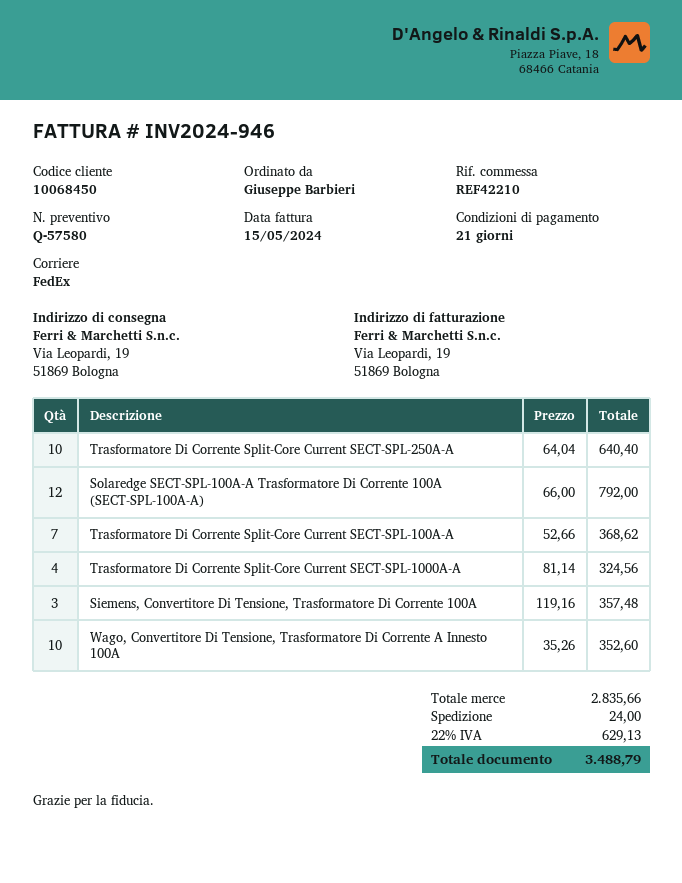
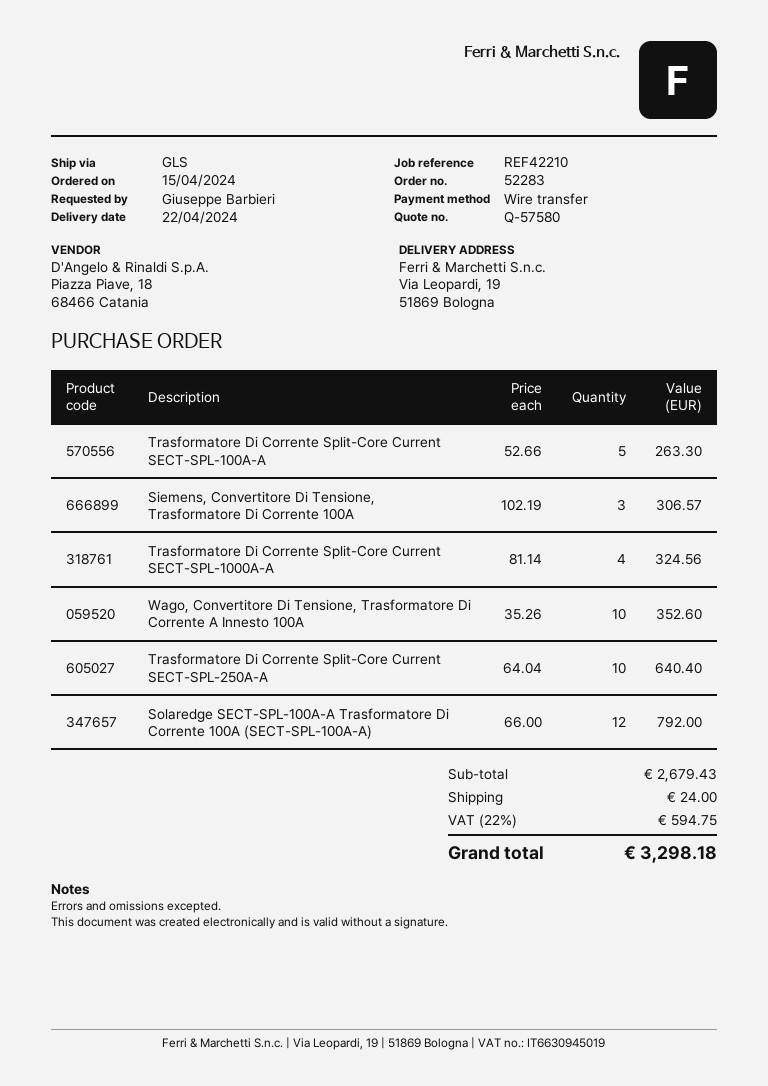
shipping method: FedEx -> GLS
Trasformatore Di Corrente Split-Core Current SECT-SPL-100A-A: 7 x 52.66 = 368.62 -> 5 x 52.66 = 263.30
Siemens, Convertitore Di Tensione, Trasformatore Di Corrente 100A: 3 x 119.16 = 357.48 -> 3 x 102.19 = 306.57
subtotal: 2835.66 -> 2679.43
tax: 22% = 629.13 -> 22% = 594.75
total: 3488.79 -> 3298.18

